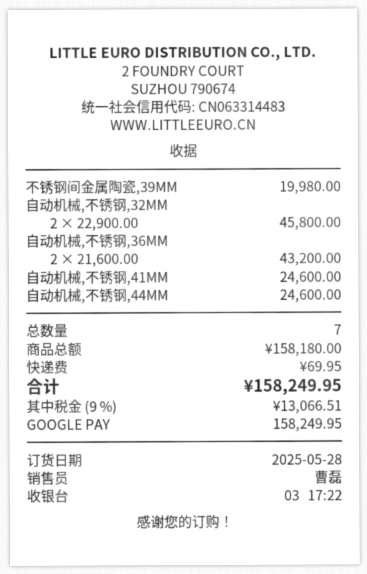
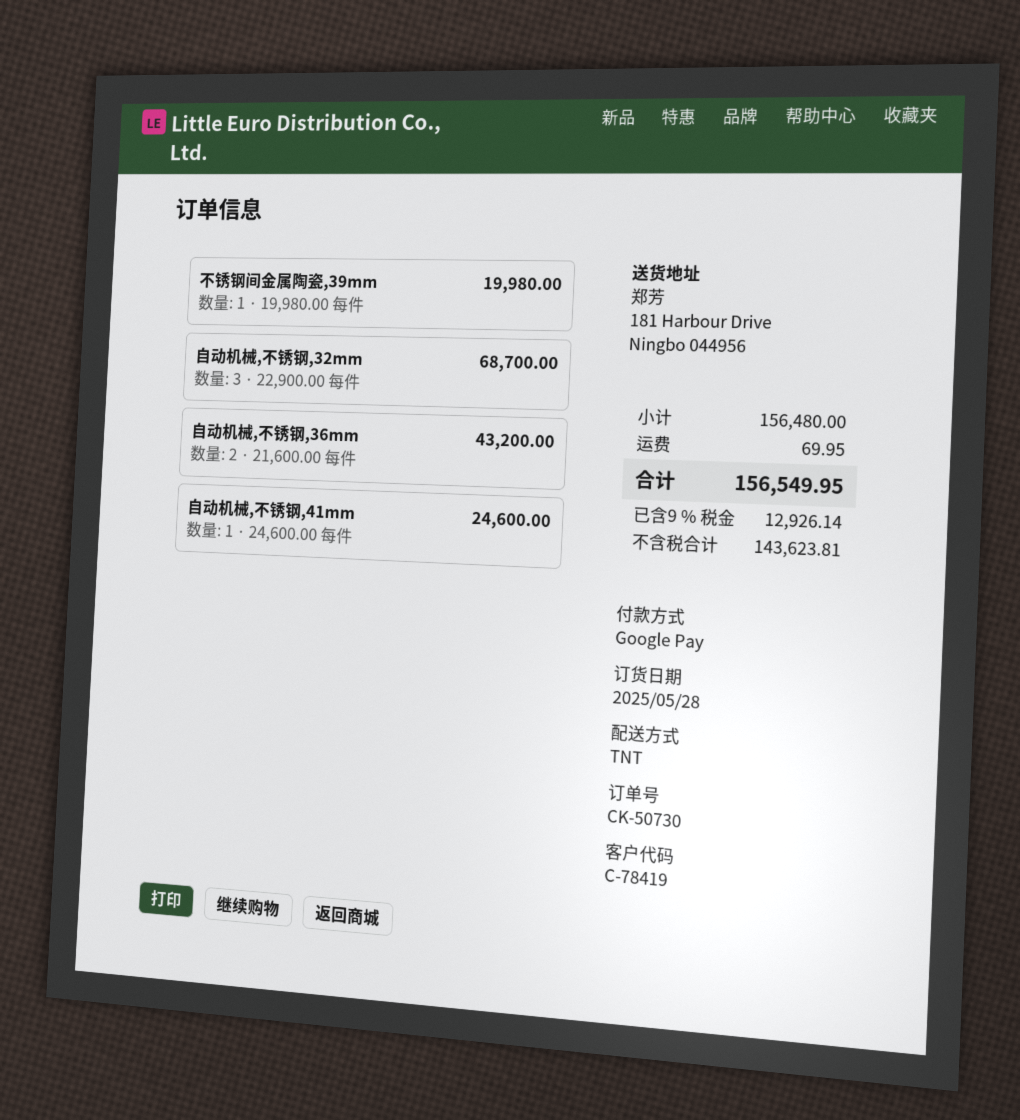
自动机械,不锈钢,32MM: 2 x 22900.00 = 45800.00 -> 3 x 22900.00 = 68700.00
自动机械,不锈钢,44MM: 1 x 24600.00 = 24600.00 -> none
subtotal: 158180.00 -> 156480.00
tax: 9% = 13066.51 -> 9% = 12926.14
total: 158249.95 -> 156549.95

